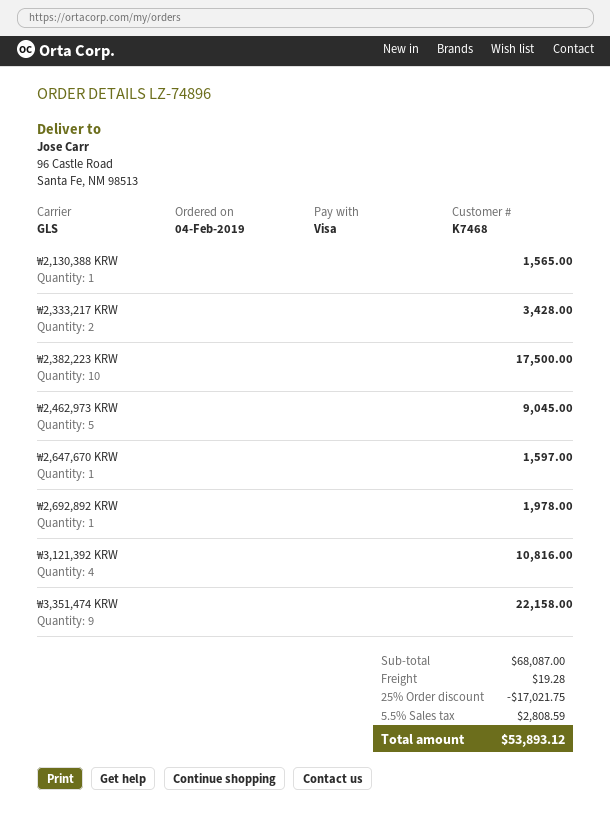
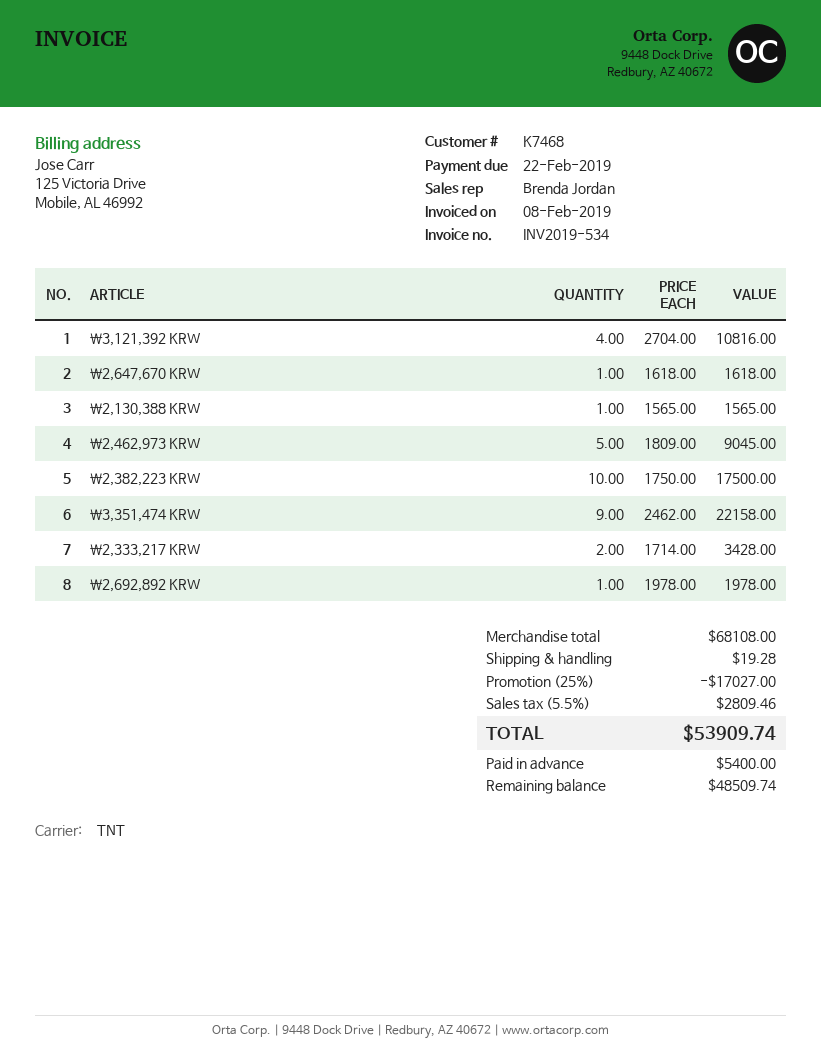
shipping method: GLS -> TNT
₩2,647,670 KRW: 1 for 1597.00 -> 1 for 1618.00
subtotal: 68087.00 -> 68108.00
discount: 25% = 17021.75 -> 25% = 17027.00
tax: 5.5% = 2808.59 -> 5.5% = 2809.46
total: 53893.12 -> 53909.74

